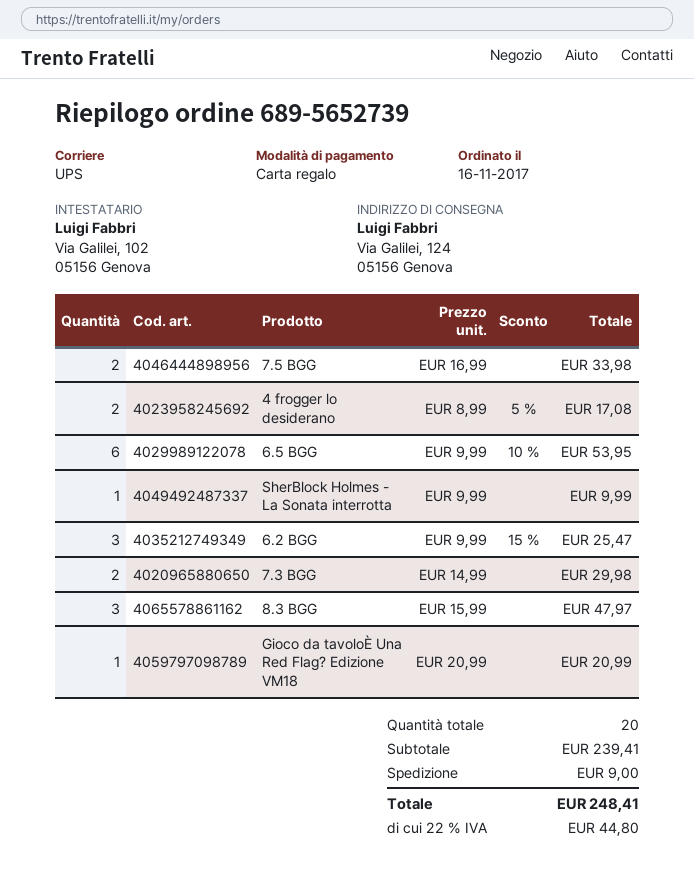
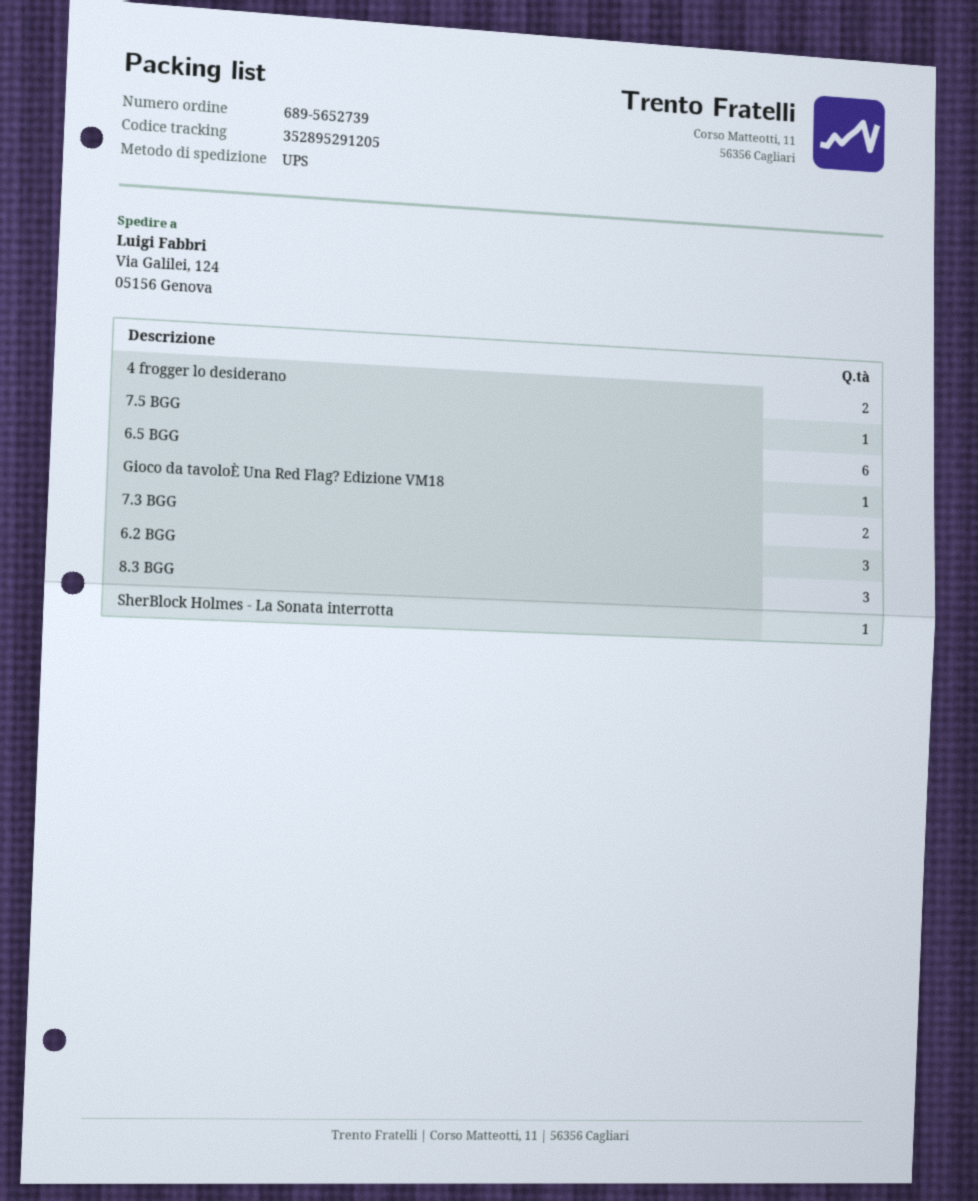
7.5 BGG: 2 -> 1

